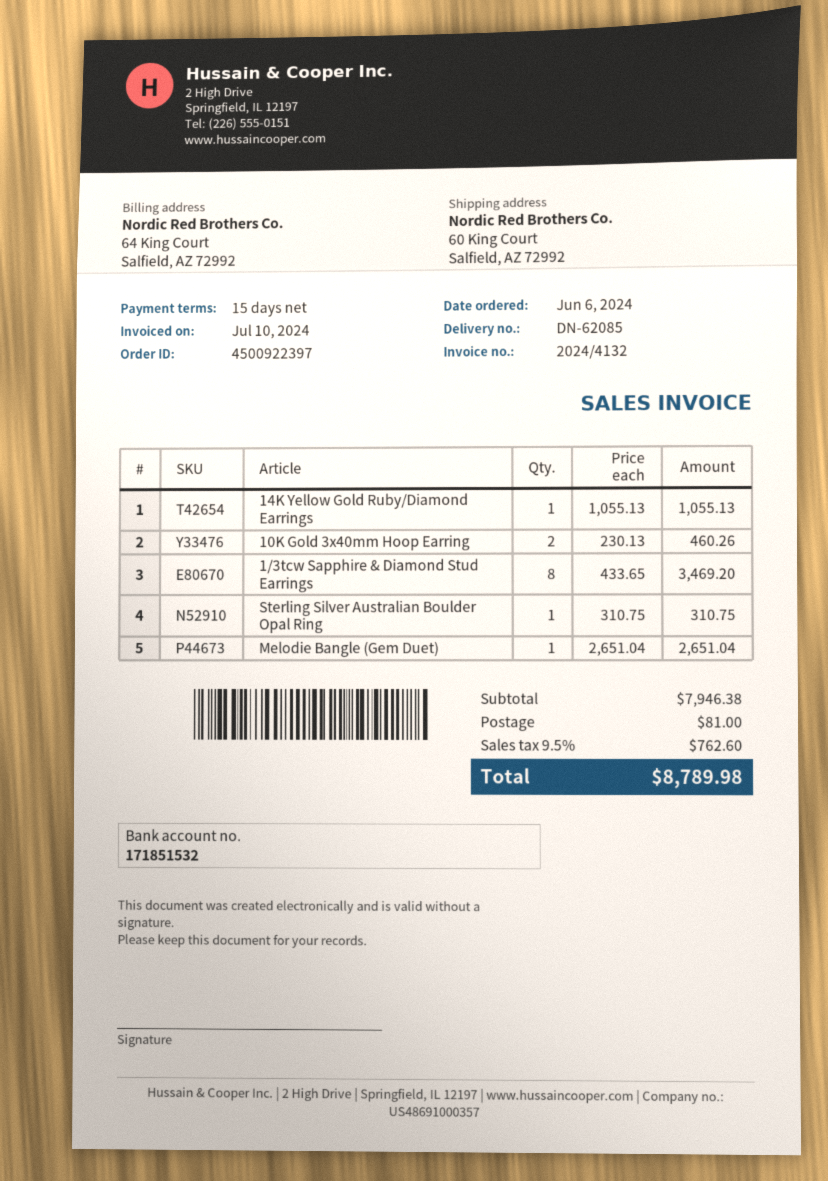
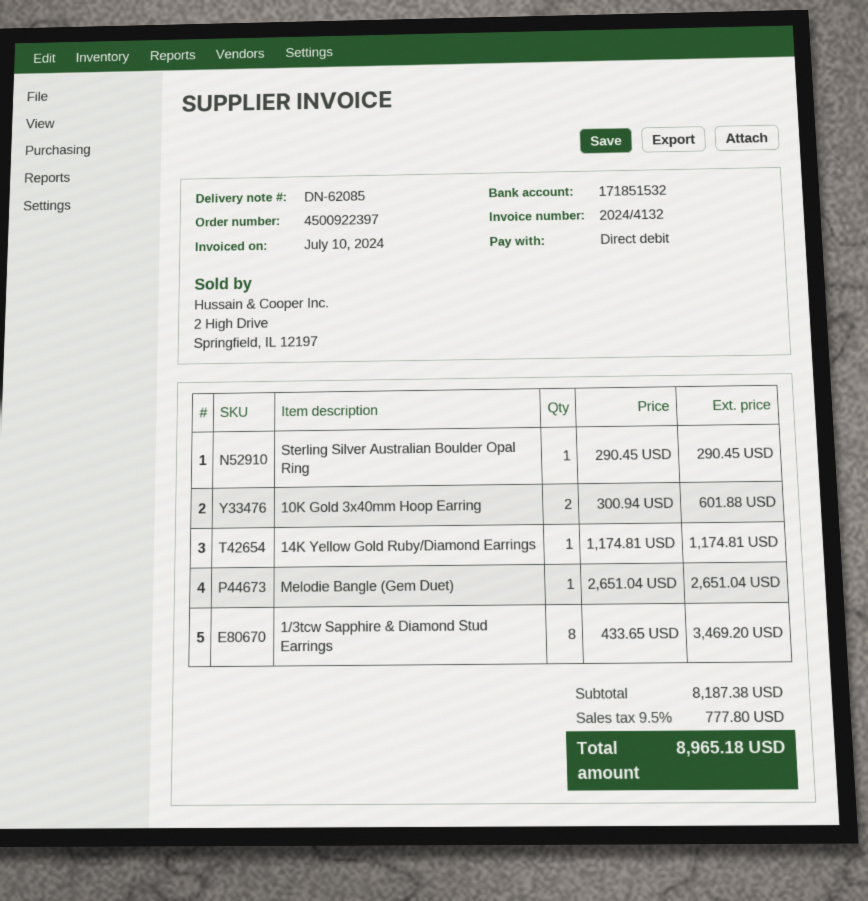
14K Yellow Gold Ruby/Diamond Earrings: 1 x 1055.13 = 1055.13 -> 1 x 1174.81 = 1174.81
10K Gold 3x40mm Hoop Earring: 2 x 230.13 = 460.26 -> 2 x 300.94 = 601.88
Sterling Silver Australian Boulder Opal Ring: 1 x 310.75 = 310.75 -> 1 x 290.45 = 290.45
subtotal: 7946.38 -> 8187.38
shipping: 81.00 -> none
tax: 9.5% = 762.60 -> 9.5% = 777.80
total: 8789.98 -> 8965.18

